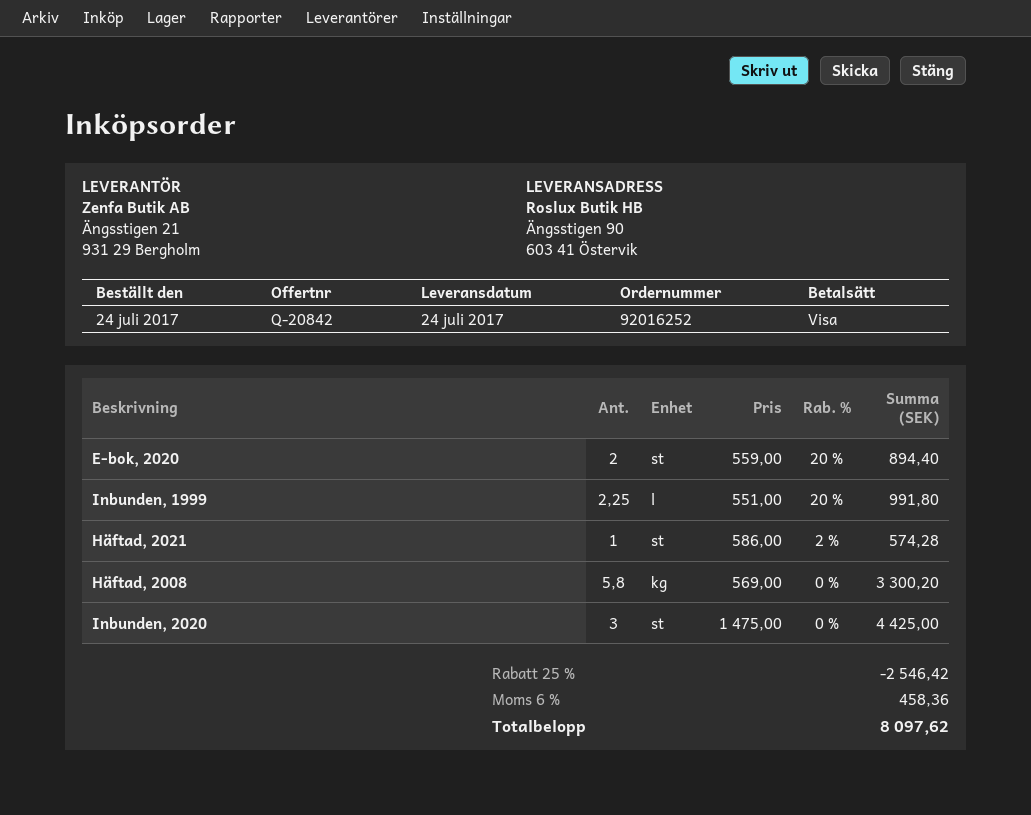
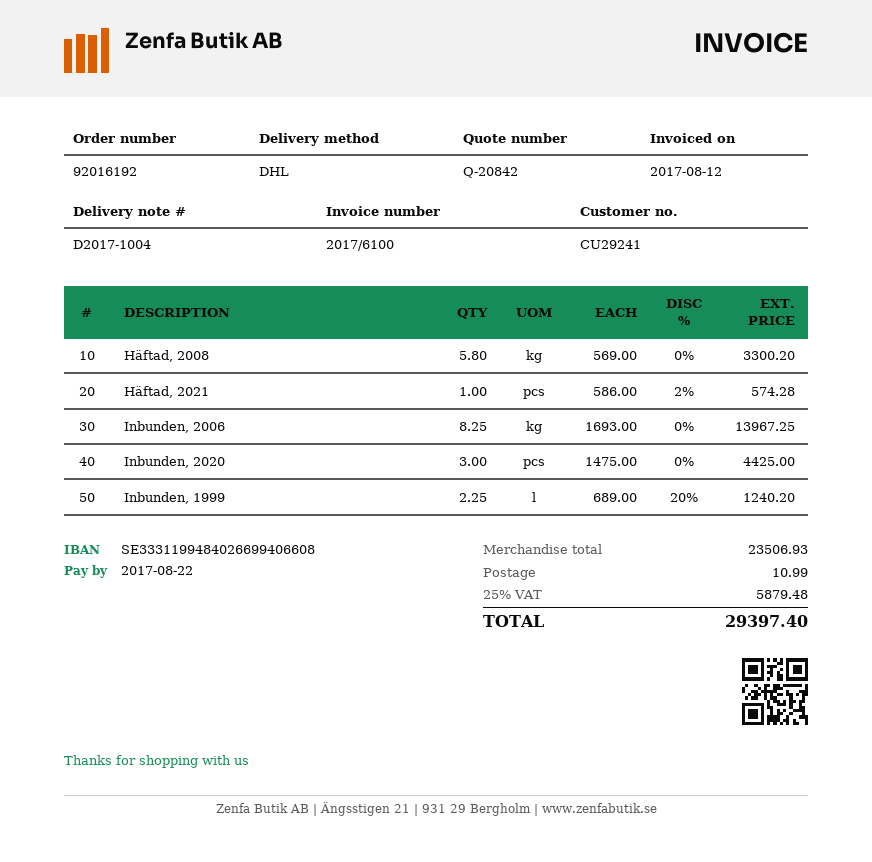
order number: 92016252 -> 92016192
E-bok, 2020: 2 x 559.00 - 20% = 894.40 -> none
Inbunden, 1999: 2.25 x 551.00 - 20% = 991.80 -> 2.25 x 689.00 - 20% = 1240.20
Inbunden, 2006: none -> 8.25 x 1693.00 = 13967.25
discount: 25% = 2546.42 -> none
shipping: none -> 10.99
tax: 6% = 458.36 -> 25% = 5879.48
total: 8097.62 -> 29397.40

